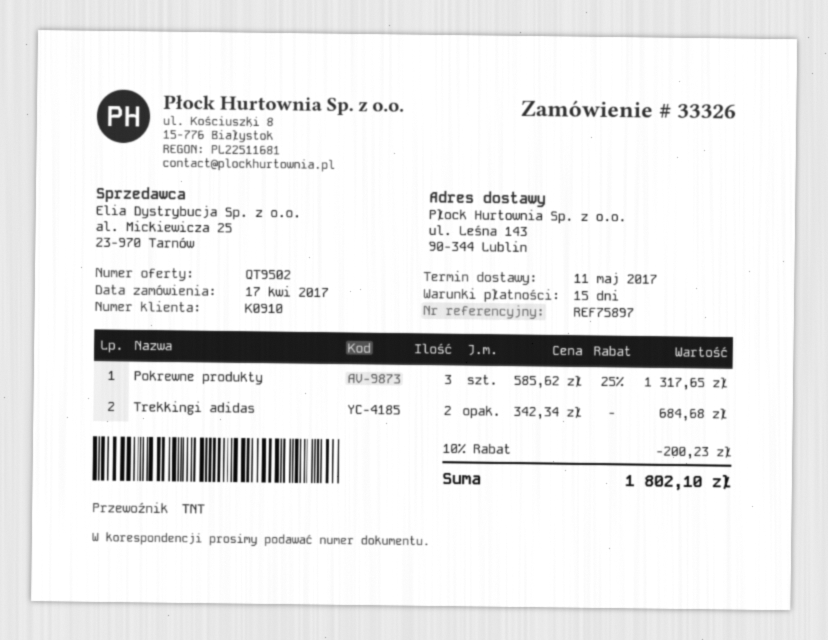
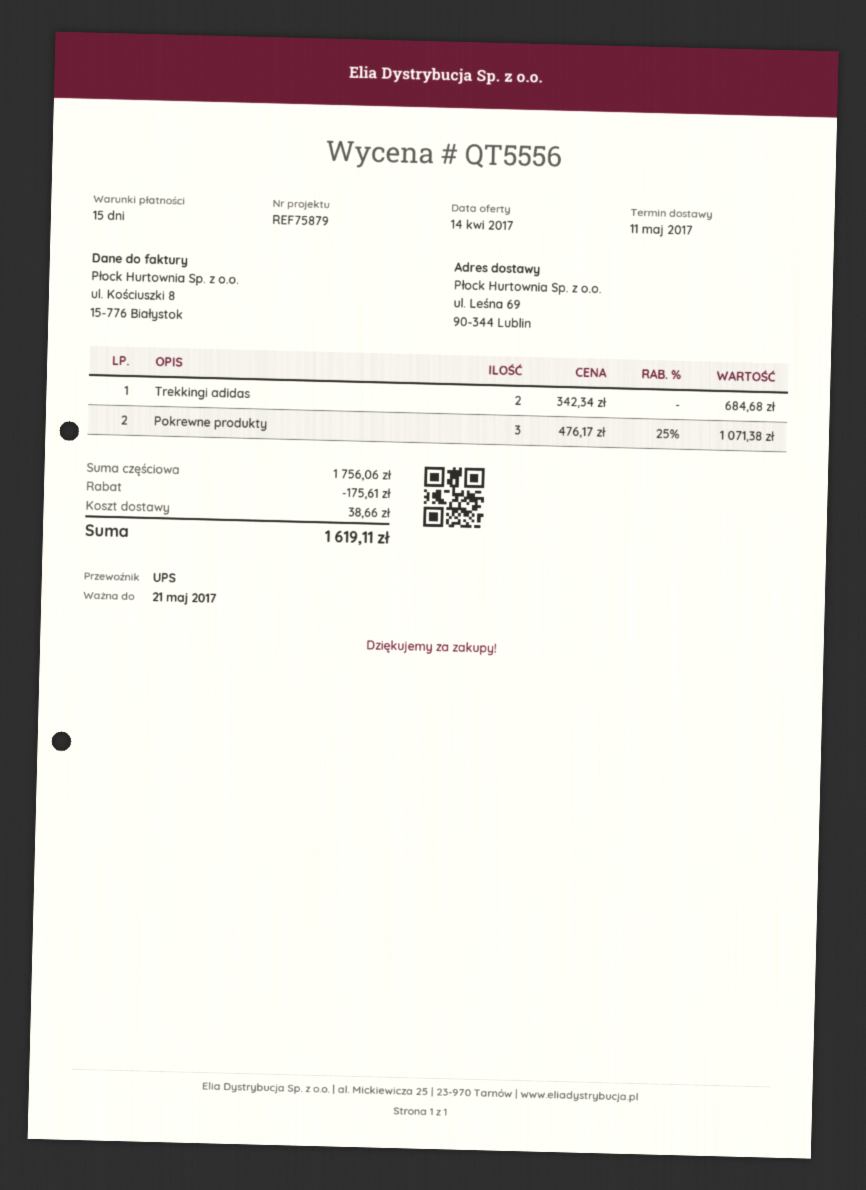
quote number: QT9502 -> QT5556
reference: REF75897 -> REF75879
shipping method: TNT -> UPS
ship to: ul. Leśna 143, 90-344 Lublin -> ul. Leśna 69, 90-344 Lublin
Pokrewne produkty: 3 x 585.62 - 25% = 1317.65 -> 3 x 476.17 - 25% = 1071.38
discount: 200.23 -> 175.61
shipping: none -> 38.66
total: 1802.10 -> 1619.11

